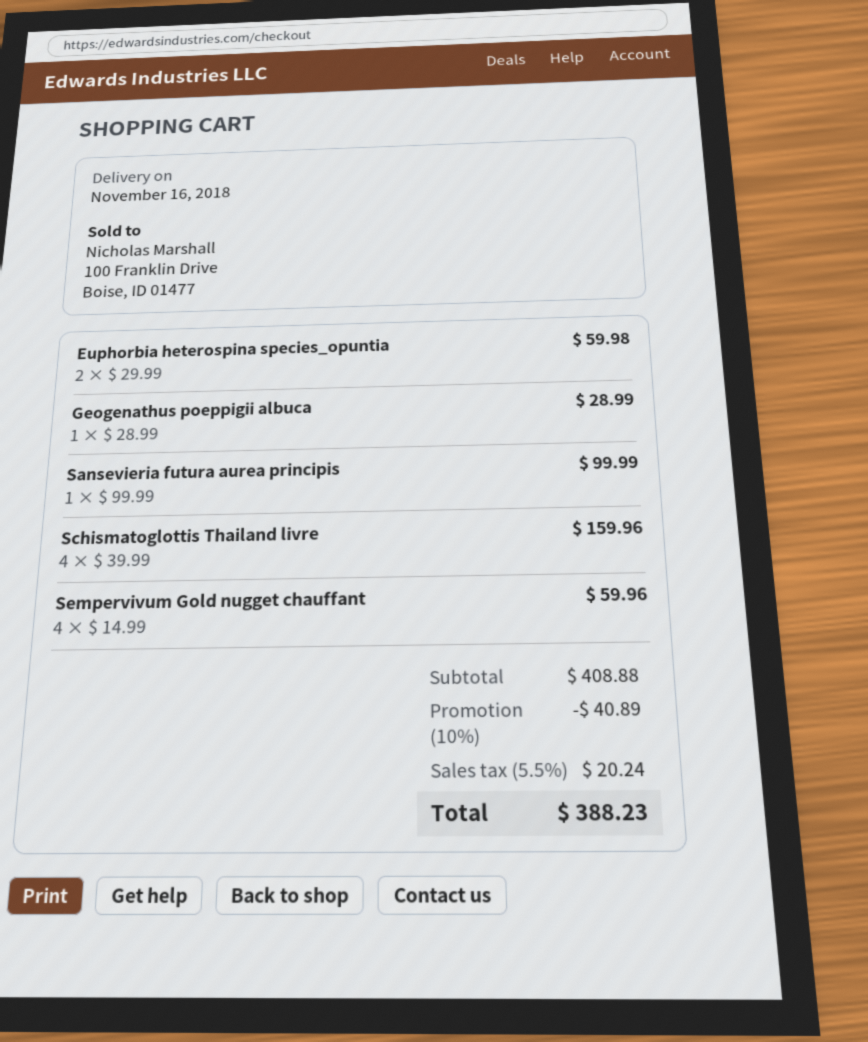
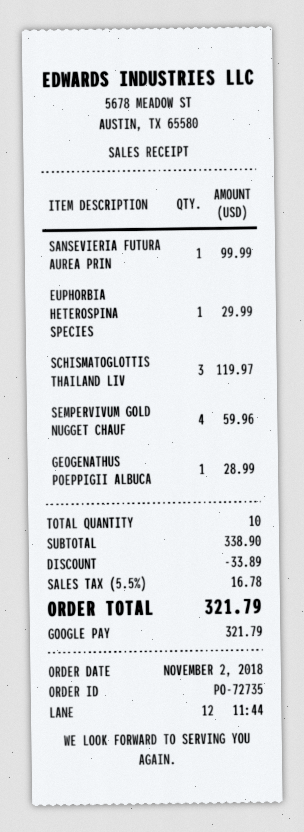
Euphorbia heterospina species_opuntia: 2 for 59.98 -> 1 for 29.99
Schismatoglottis Thailand livre: 4 for 159.96 -> 3 for 119.97
subtotal: 408.88 -> 338.90
discount: 40.89 -> 33.89
tax: 5.5% = 20.24 -> 5.5% = 16.78
total: 388.23 -> 321.79

